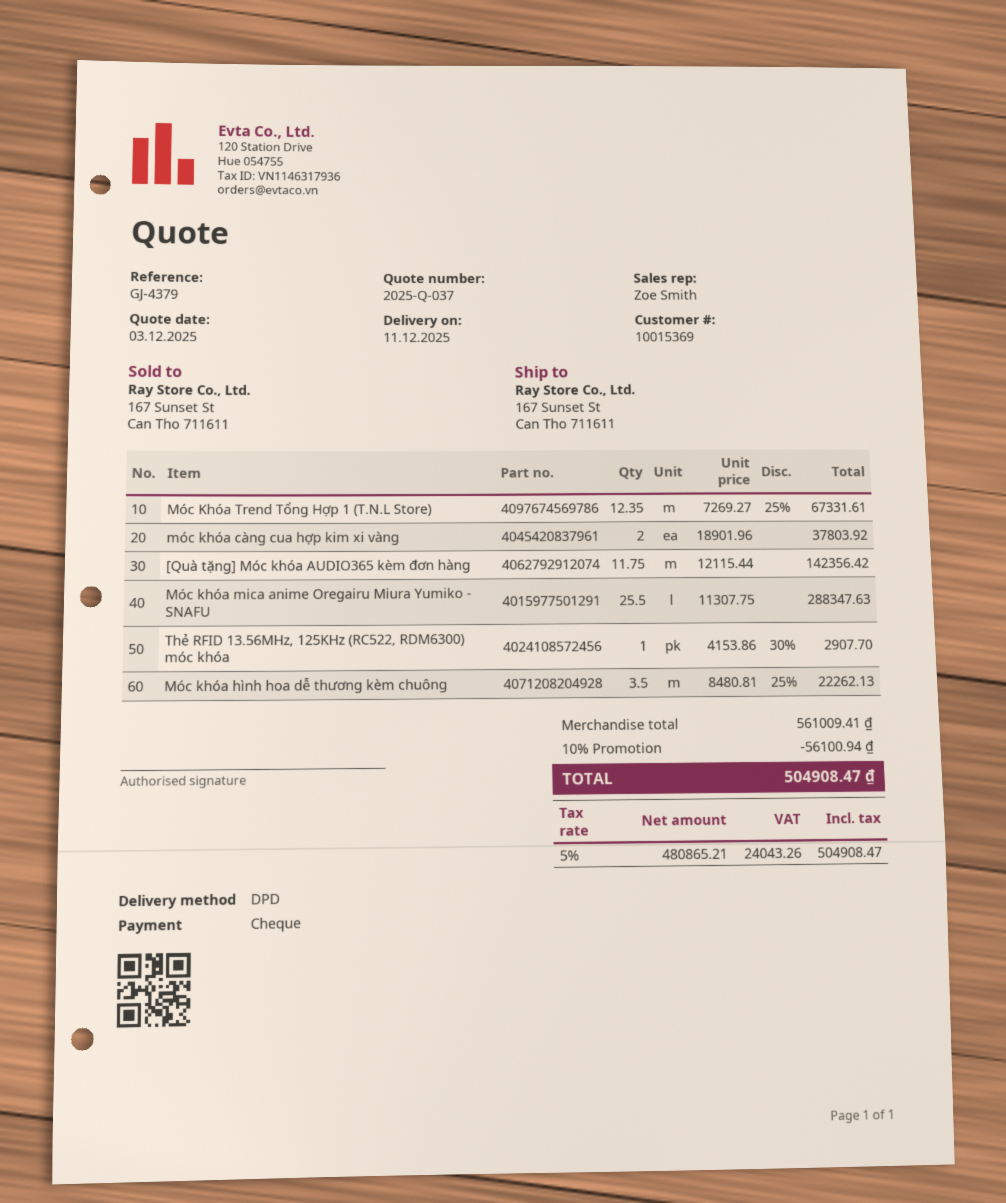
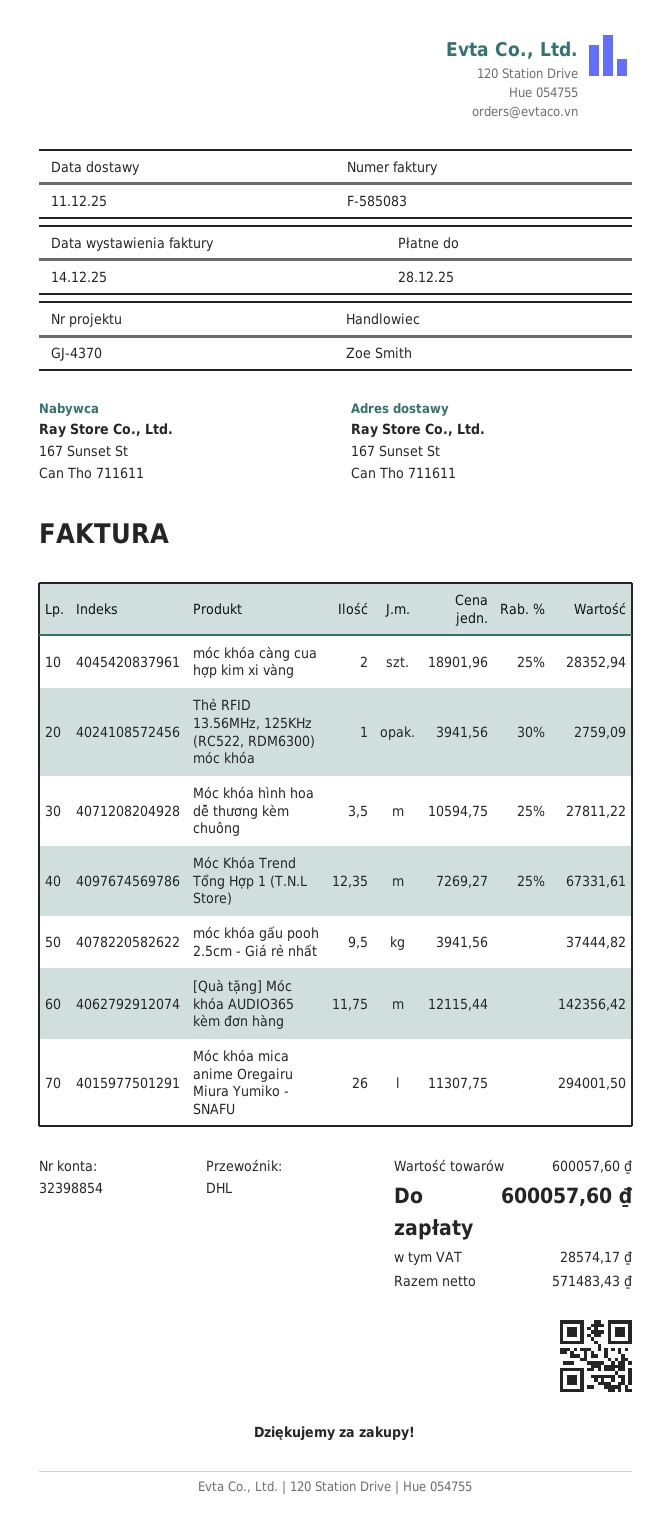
reference: GJ-4379 -> GJ-4370
shipping method: DPD -> DHL
móc khóa càng cua hợp kim xi vàng: 2 x 18901.96 = 37803.92 -> 2 x 18901.96 - 25% = 28352.94
Móc khóa mica anime Oregairu Miura Yumiko - SNAFU: 25.5 x 11307.75 = 288347.63 -> 26 x 11307.75 = 294001.50
Thẻ RFID 13.56MHz, 125KHz (RC522, RDM6300) móc khóa: 1 x 4153.86 - 30% = 2907.70 -> 1 x 3941.56 - 30% = 2759.09
Móc khóa hình hoa dễ thương kèm chuông: 3.5 x 8480.81 - 25% = 22262.13 -> 3.5 x 10594.75 - 25% = 27811.22
móc khóa gấu pooh 2.5cm - Giá rẻ nhất: none -> 9.5 x 3941.56 = 37444.82
subtotal: 561009.41 -> 600057.60
discount: 10% = 56100.94 -> none
net: 480865.21 -> 571483.43
tax: 24043.26 -> 28574.17
total: 504908.47 -> 600057.60

